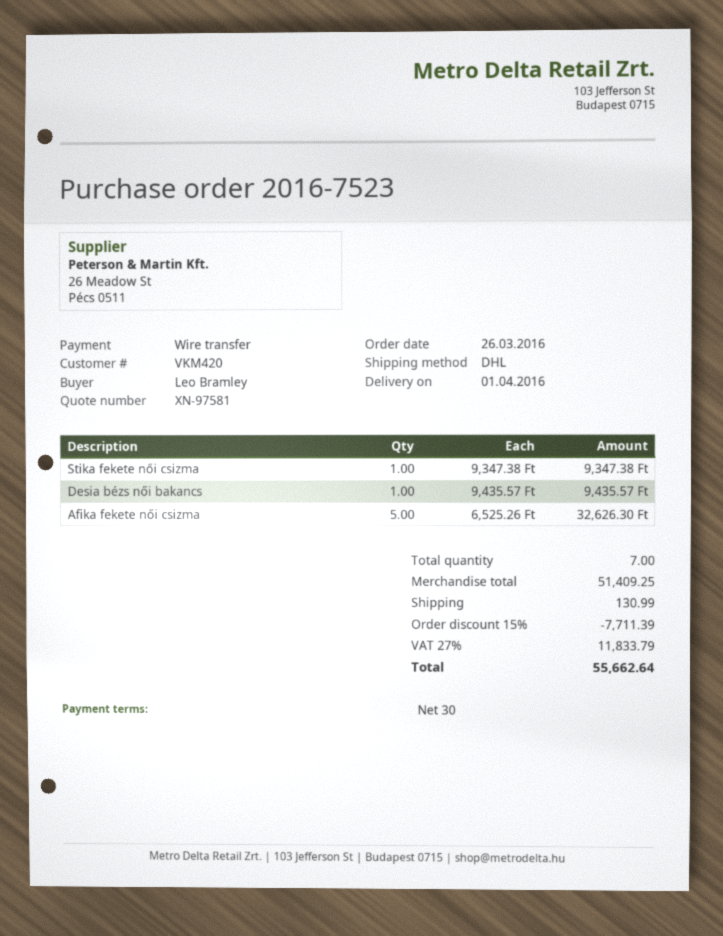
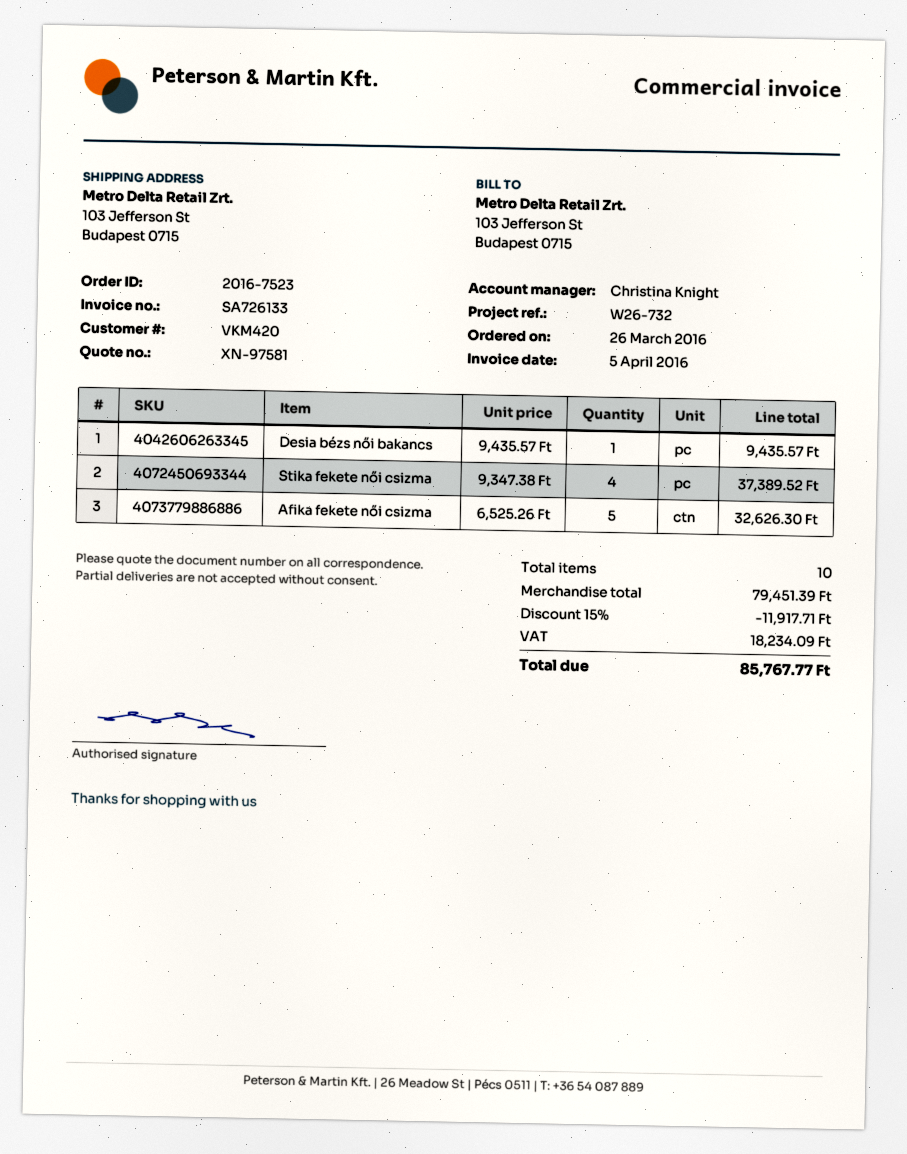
Stika fekete női csizma: 1 x 9347.38 = 9347.38 -> 4 x 9347.38 = 37389.52
total quantity: 7 -> 10
subtotal: 51409.25 -> 79451.39
discount: 15% = 7711.39 -> 15% = 11917.71
shipping: 130.99 -> none
tax: 11833.79 -> 18234.09
total: 55662.64 -> 85767.77

